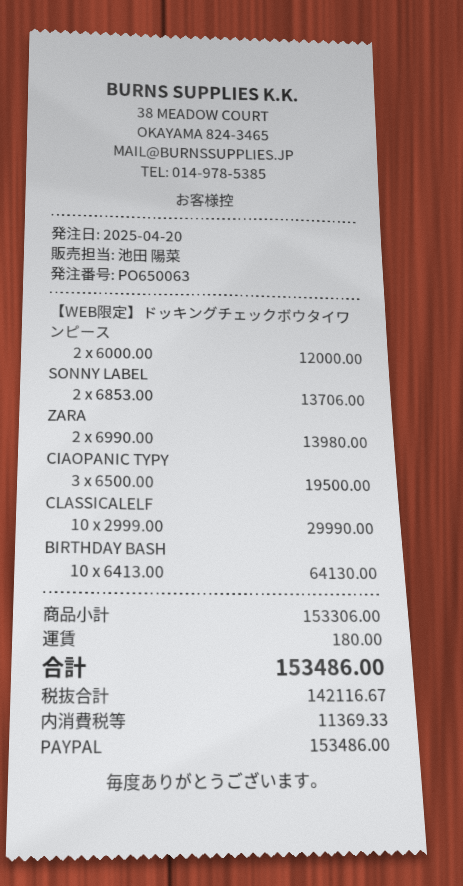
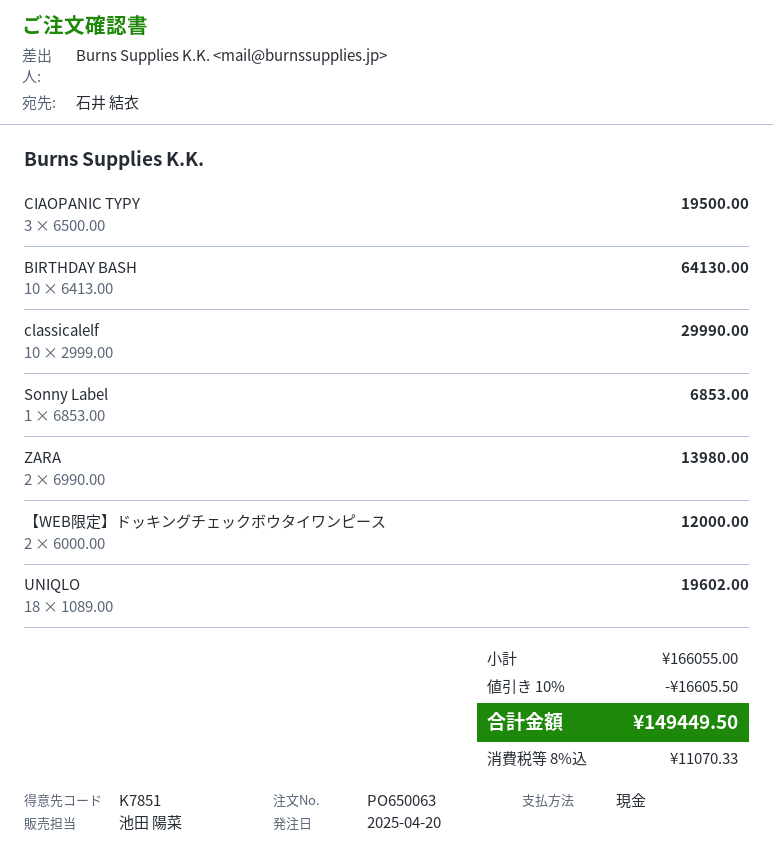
payment method: PayPal -> cash
SONNY LABEL: 2 x 6853.00 = 13706.00 -> 1 x 6853.00 = 6853.00
UNIQLO: none -> 18 x 1089.00 = 19602.00
subtotal: 153306.00 -> 166055.00
discount: none -> 10% = 16605.50
shipping: 180.00 -> none
tax: 11369.33 -> 11070.33
total: 153486.00 -> 149449.50

